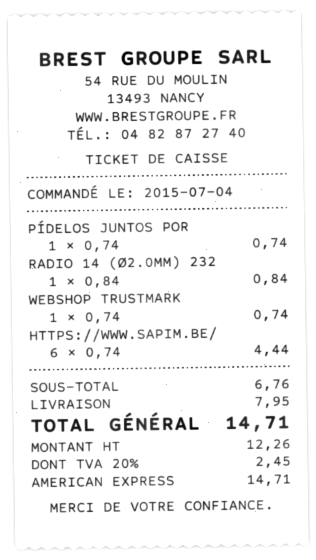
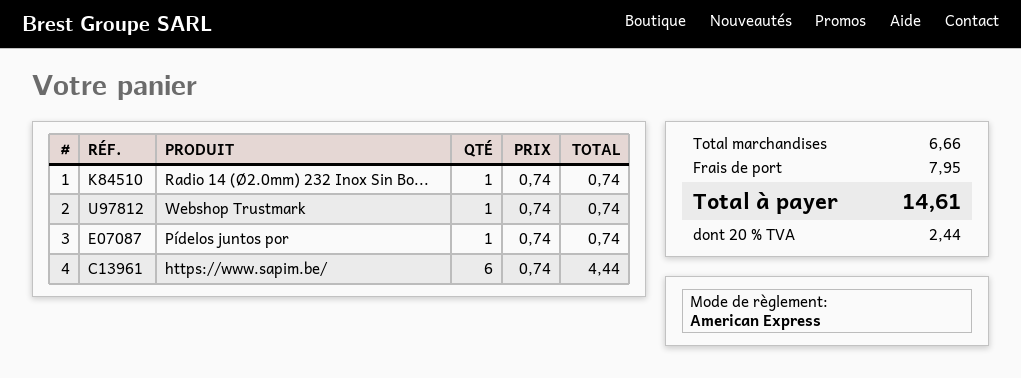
RADIO 14 (Ø2.0MM) 232: 1 x 0.84 = 0.84 -> 1 x 0.74 = 0.74
subtotal: 6.76 -> 6.66
tax: 20% = 2.45 -> 20% = 2.44
total: 14.71 -> 14.61

